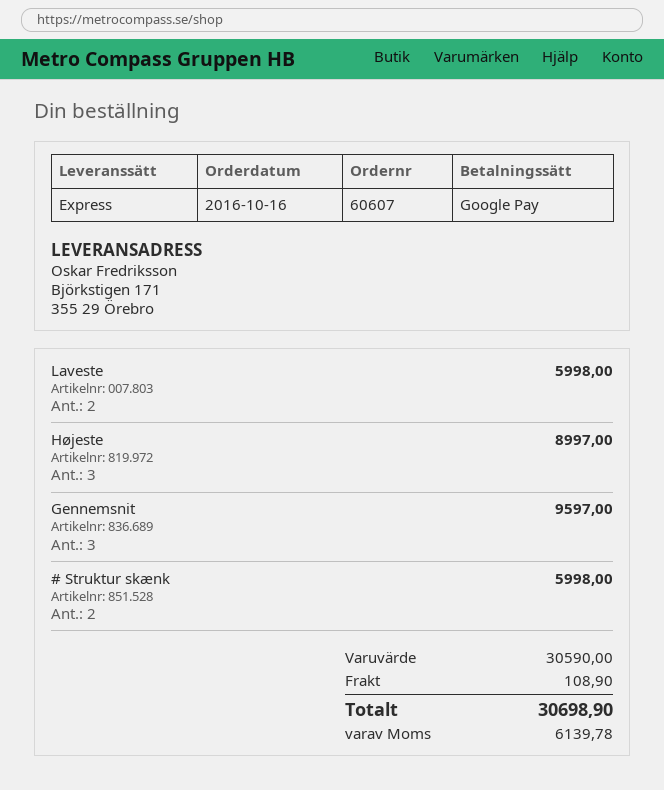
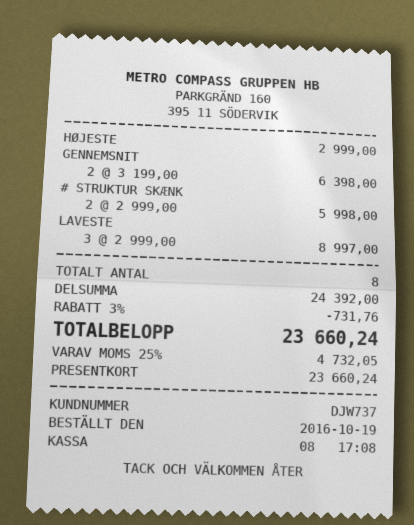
order date: 2016-10-16 -> 2016-10-19
payment method: Google Pay -> gift card
Laveste: 2 for 5998.00 -> 3 for 8997.00
Højeste: 3 for 8997.00 -> 1 for 2999.00
Gennemsnit: 3 for 9597.00 -> 2 for 6398.00
subtotal: 30590.00 -> 24392.00
discount: none -> 3% = 731.76
shipping: 108.90 -> none
tax: 6139.78 -> 4732.05
total: 30698.90 -> 23660.24

